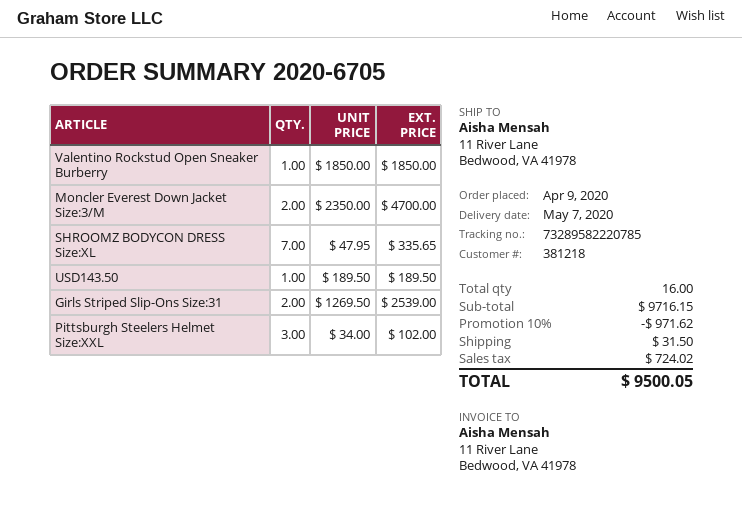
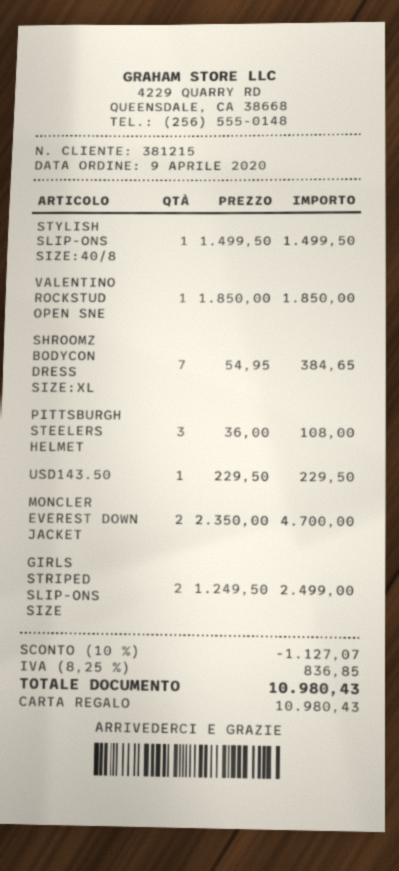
customer number: 381218 -> 381215
SHROOMZ BODYCON DRESS Size:XL: 7 x 47.95 = 335.65 -> 7 x 54.95 = 384.65
USD143.50: 1 x 189.50 = 189.50 -> 1 x 229.50 = 229.50
Girls Striped Slip-Ons Size:31: 2 x 1269.50 = 2539.00 -> 2 x 1249.50 = 2499.00
Pittsburgh Steelers Helmet Size:XXL: 3 x 34.00 = 102.00 -> 3 x 36.00 = 108.00
STYLISH SLIP-ONS SIZE:40/8: none -> 1 x 1499.50 = 1499.50
discount: 10% = 971.62 -> 10% = 1127.07
shipping: 31.50 -> none
tax: 724.02 -> 836.85
total: 9500.05 -> 10980.43

